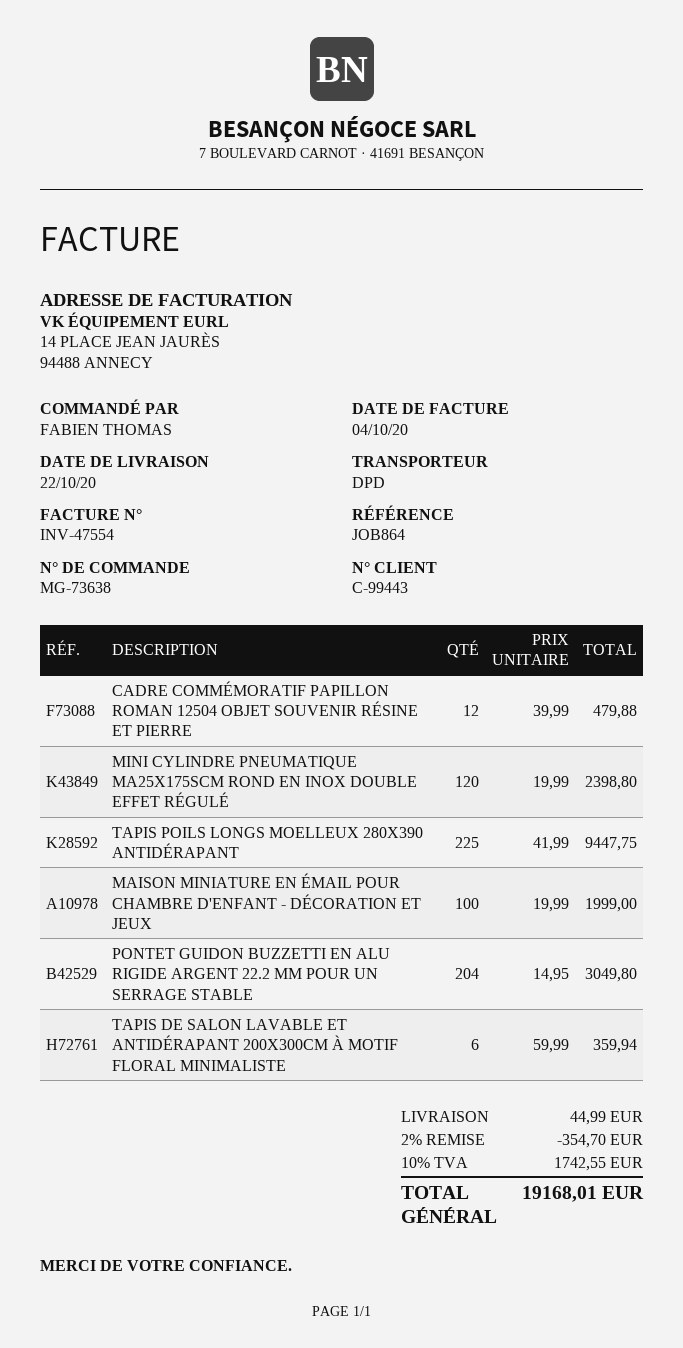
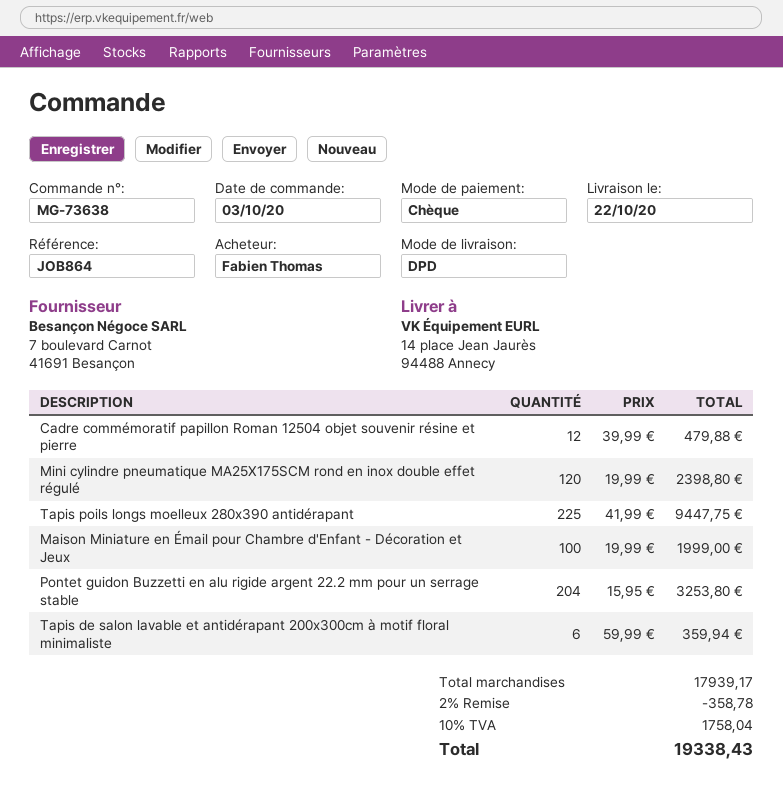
PONTET GUIDON BUZZETTI EN ALU RIGIDE ARGENT 22.2 MM POUR UN SERRAGE STABLE: 204 x 14.95 = 3049.80 -> 204 x 15.95 = 3253.80
discount: 2% = 354.70 -> 2% = 358.78
shipping: 44.99 -> none
tax: 10% = 1742.55 -> 10% = 1758.04
total: 19168.01 -> 19338.43

